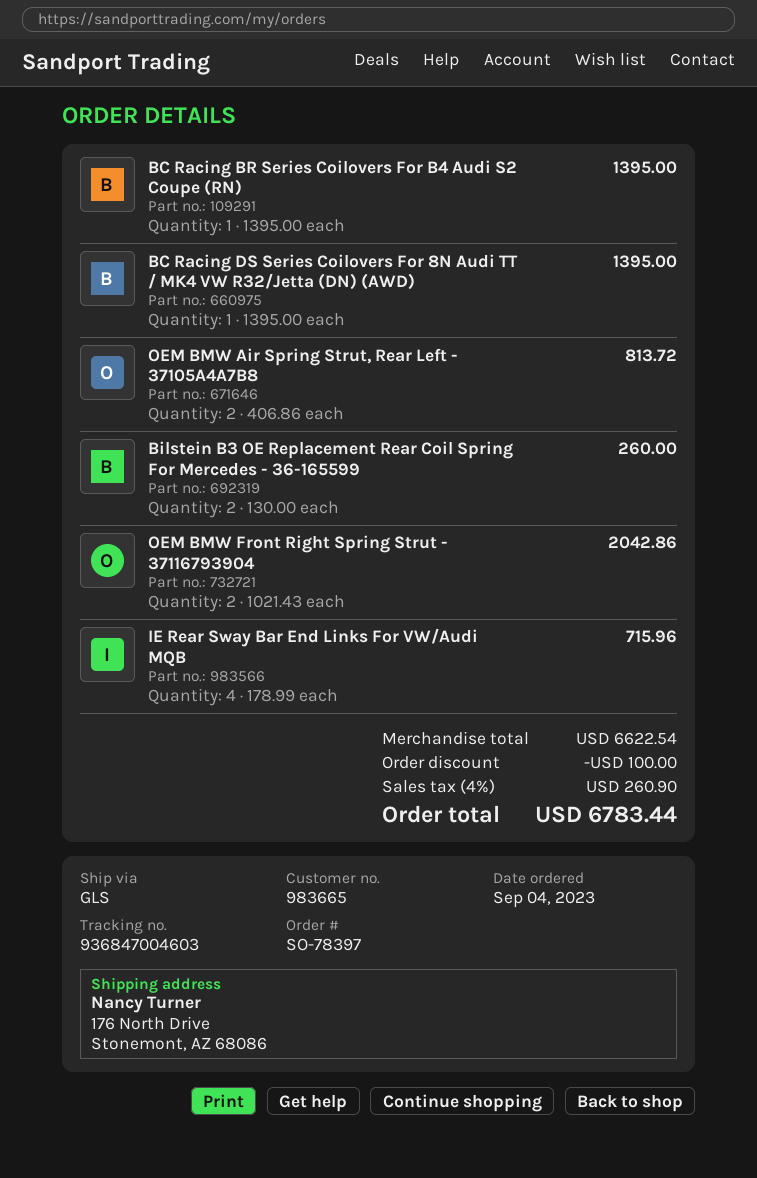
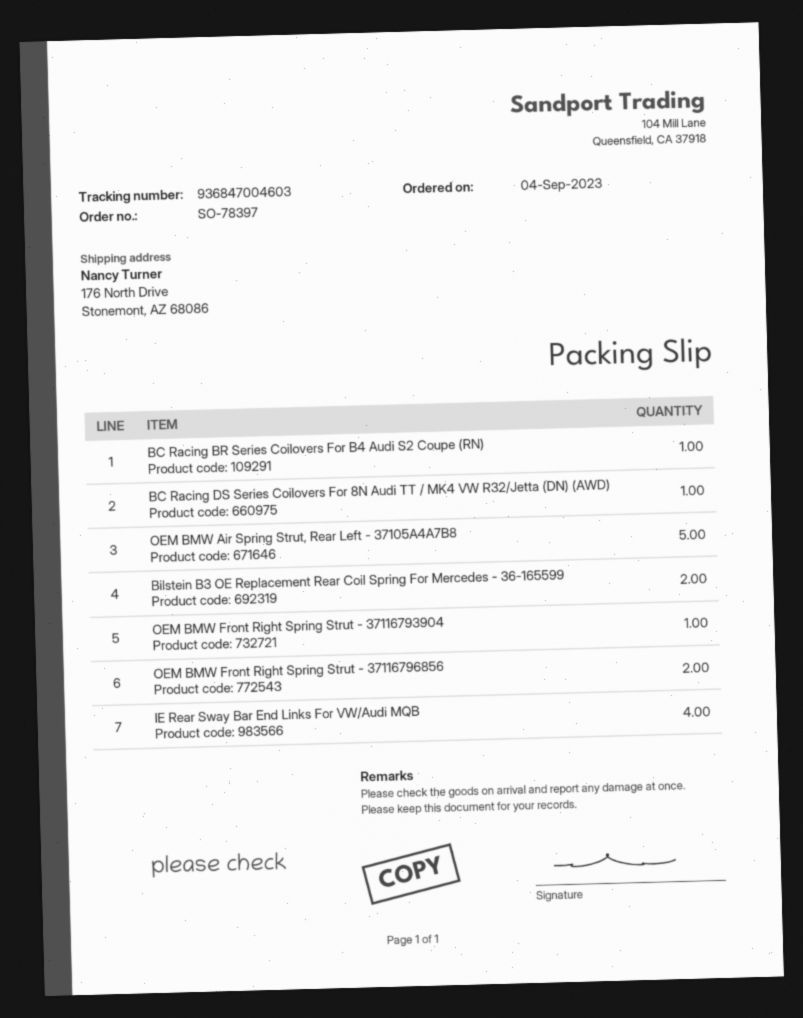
OEM BMW Air Spring Strut, Rear Left - 37105A4A7B8: 2 -> 5
OEM BMW Front Right Spring Strut - 37116793904: 2 -> 1
OEM BMW Front Right Spring Strut - 37116796856: none -> 2

